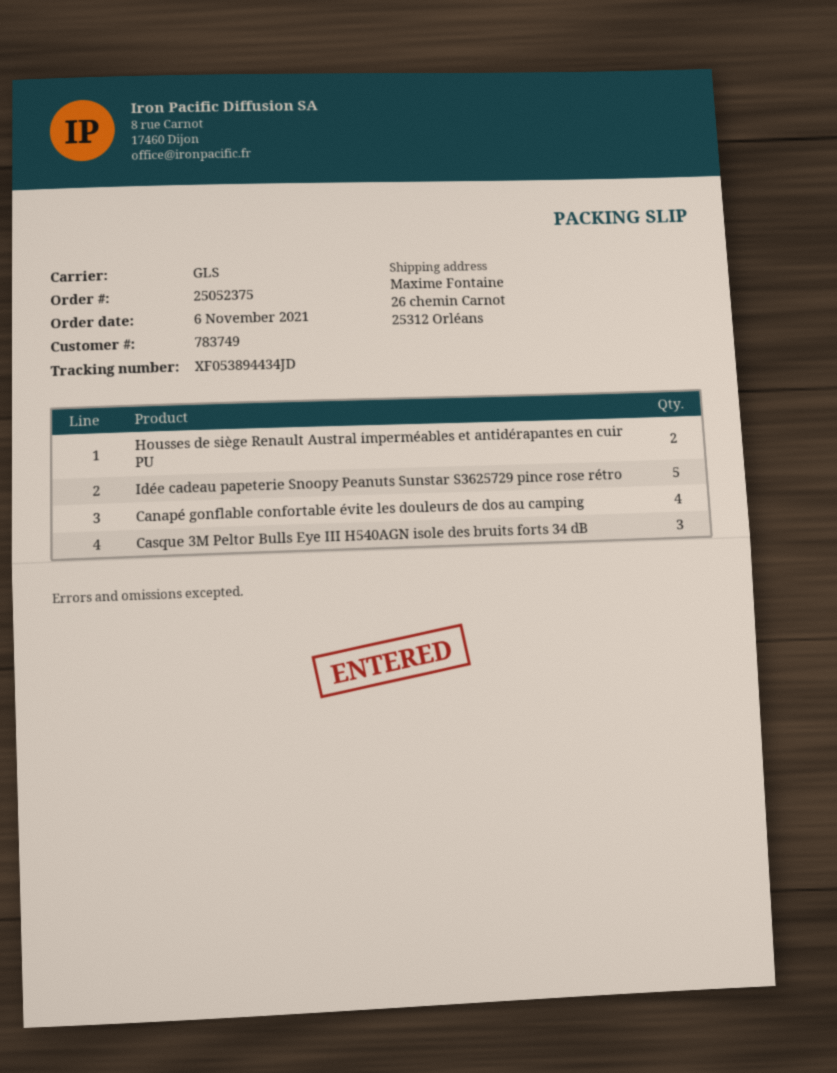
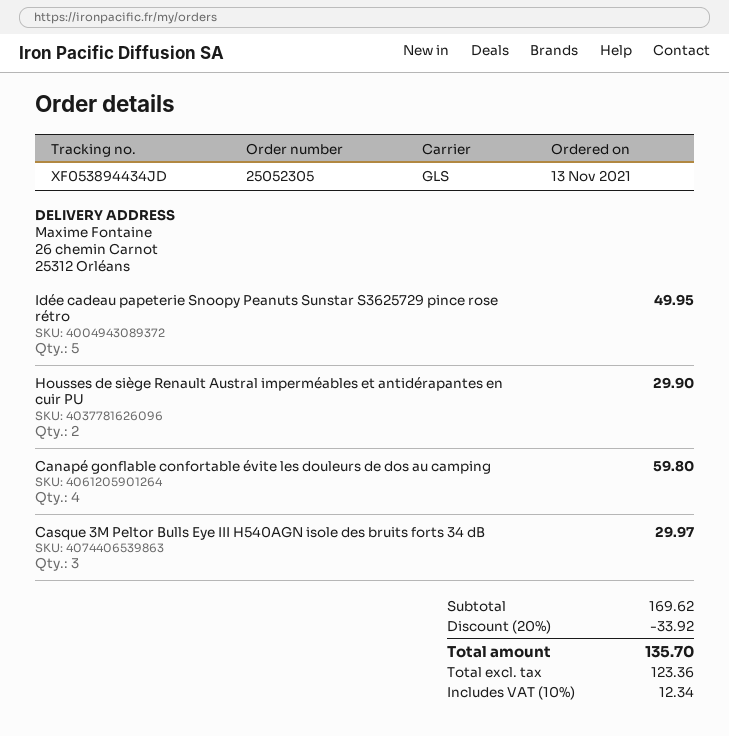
order number: 25052375 -> 25052305
order date: 2021-11-06 -> 2021-11-13

